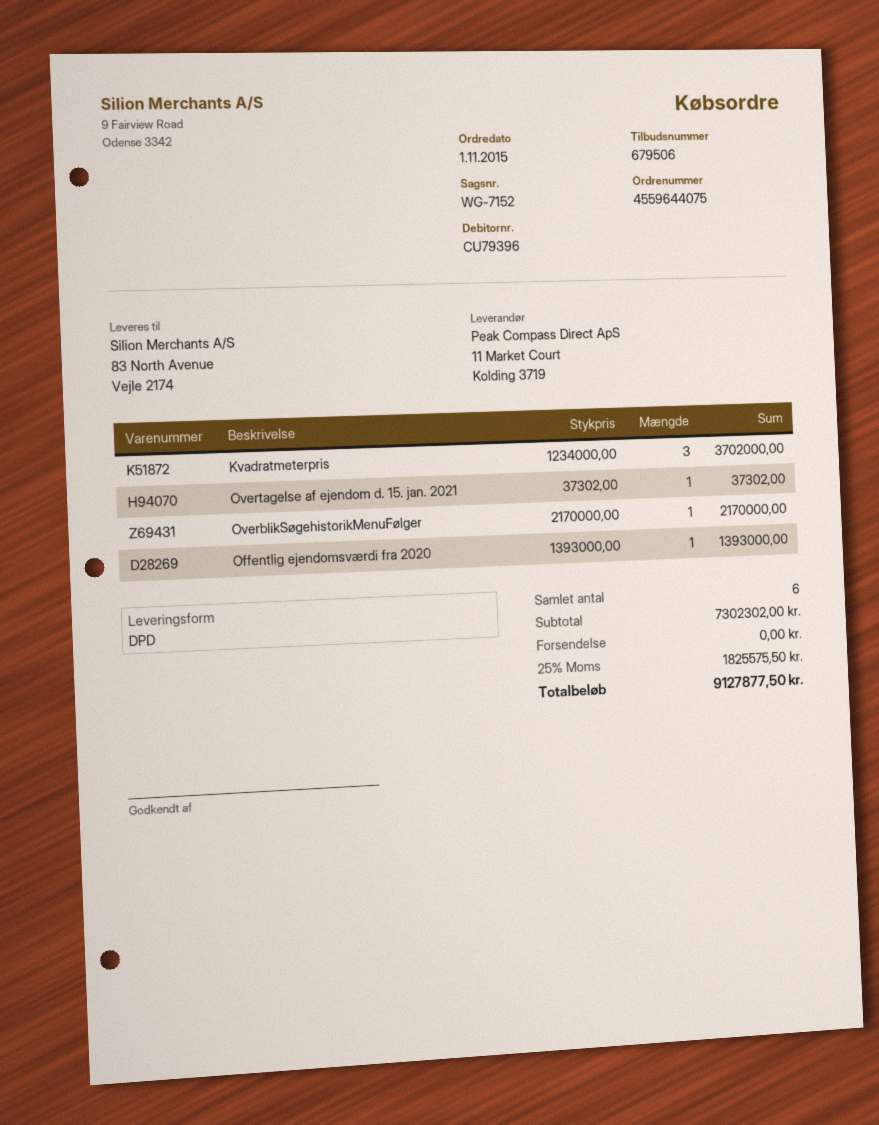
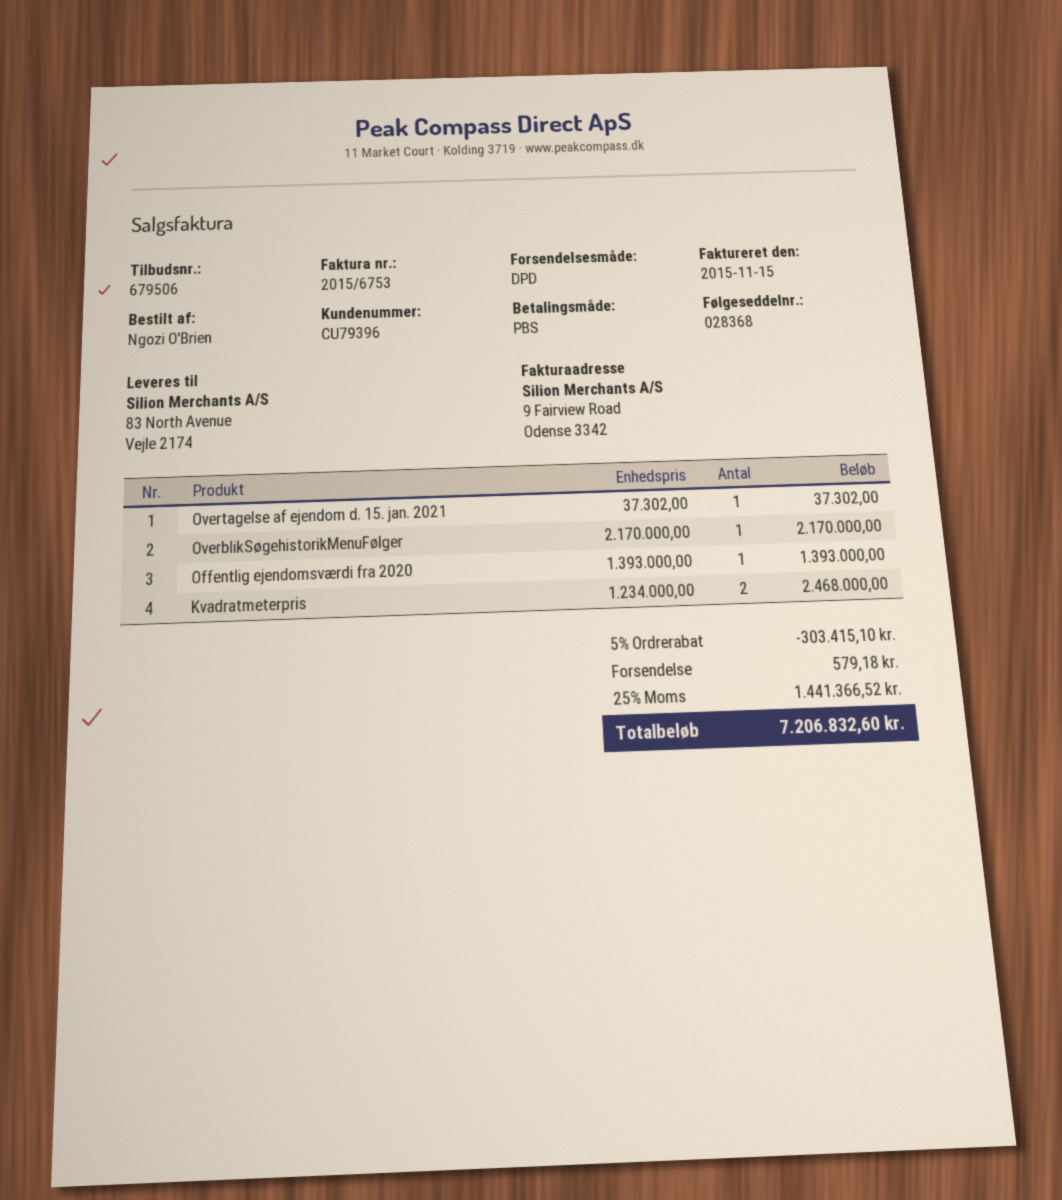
Kvadratmeterpris: 3 x 1234000.00 = 3702000.00 -> 2 x 1234000.00 = 2468000.00
discount: none -> 5% = 303415.10
shipping: 0.00 -> 579.18
tax: 25% = 1825575.50 -> 25% = 1441366.52
total: 9127877.50 -> 7206832.60

